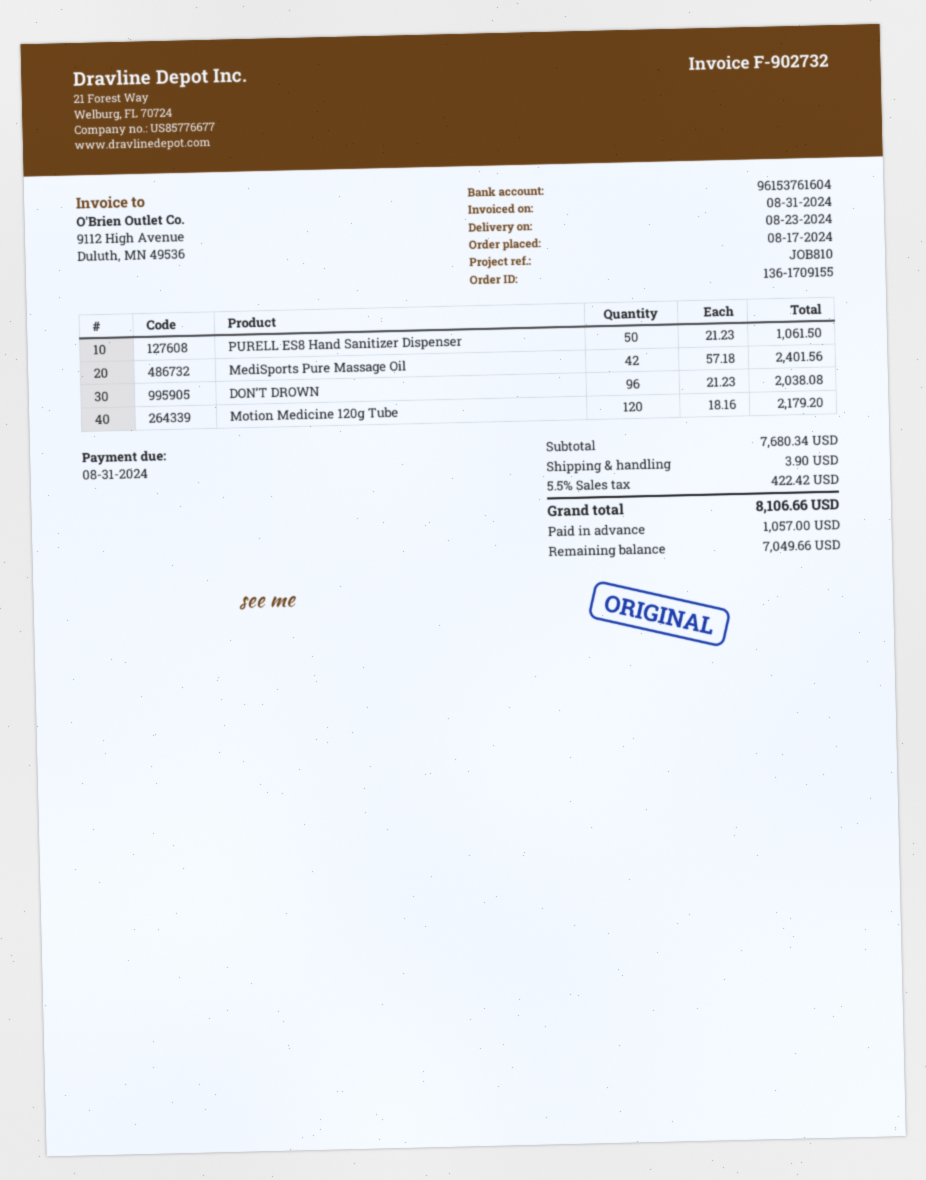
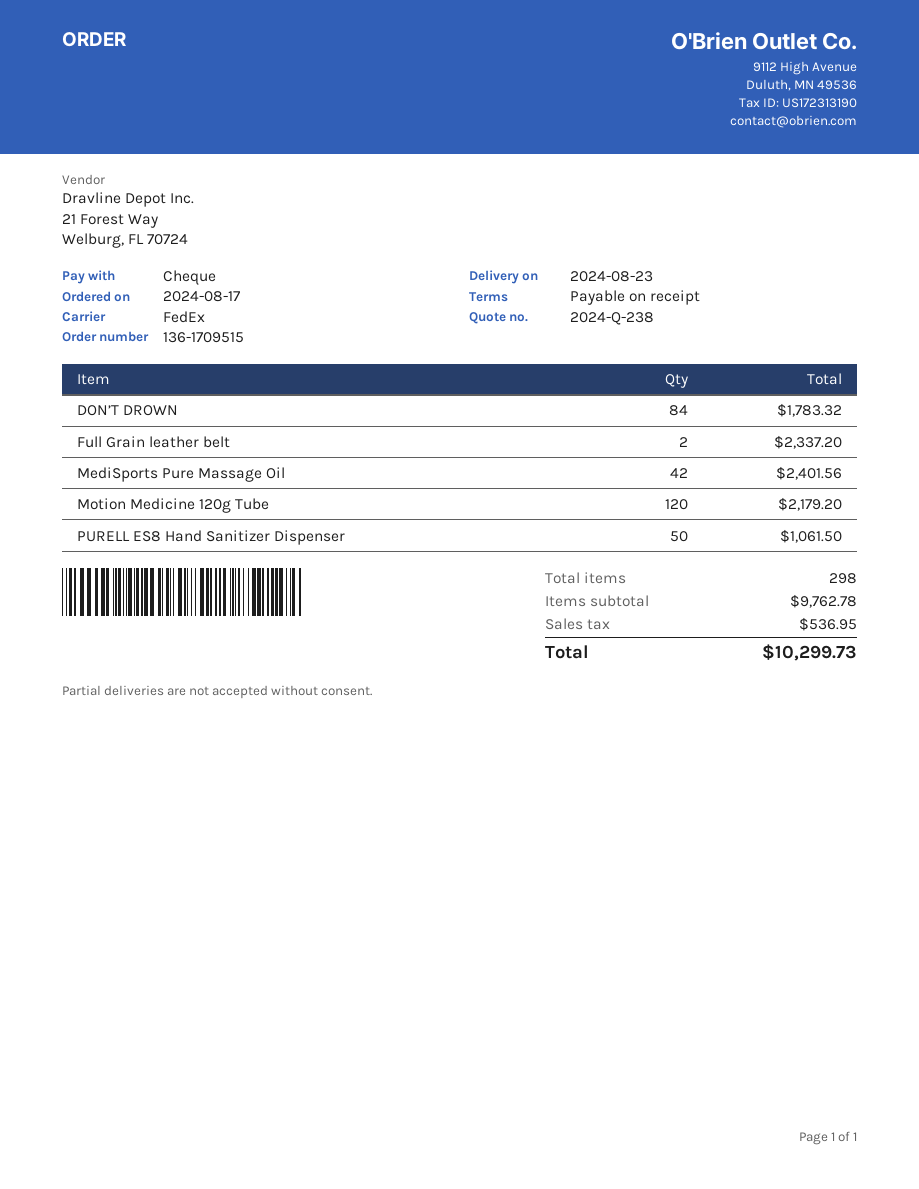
order number: 136-1709155 -> 136-1709515
DON’T DROWN: 96 for 2038.08 -> 84 for 1783.32
Full Grain leather belt: none -> 2 for 2337.20
subtotal: 7680.34 -> 9762.78
shipping: 3.90 -> none
tax: 422.42 -> 536.95
total: 8106.66 -> 10299.73

